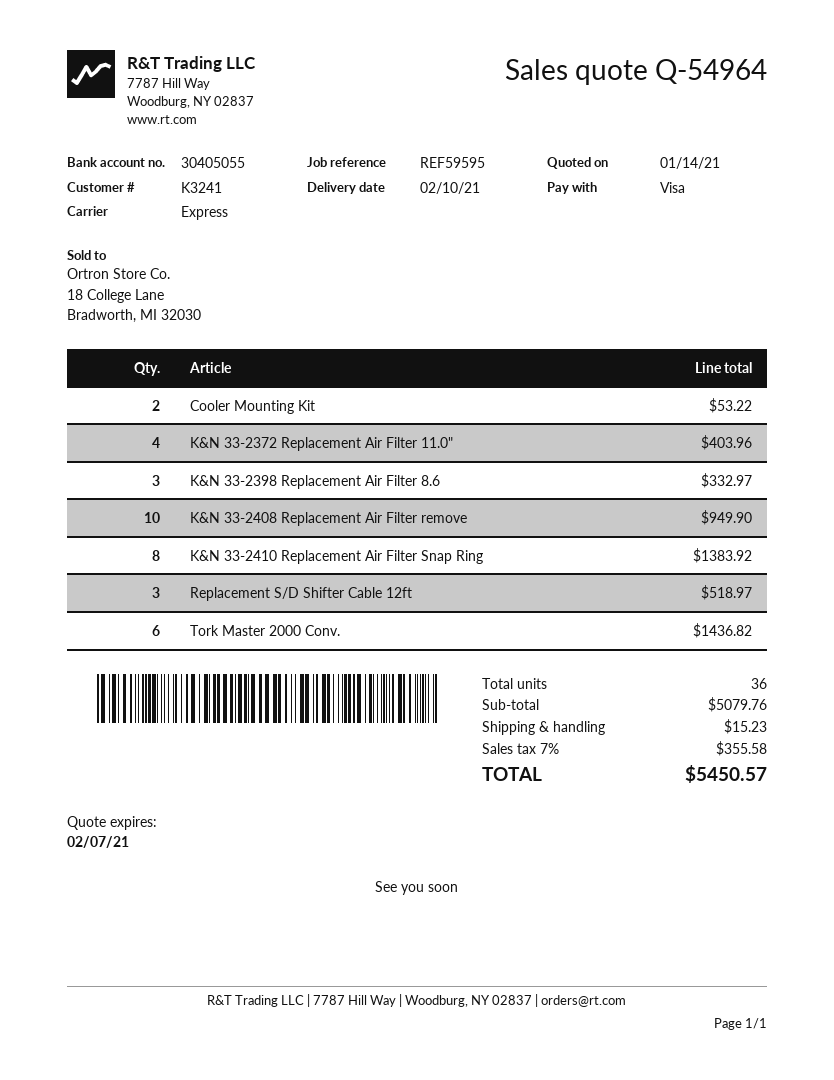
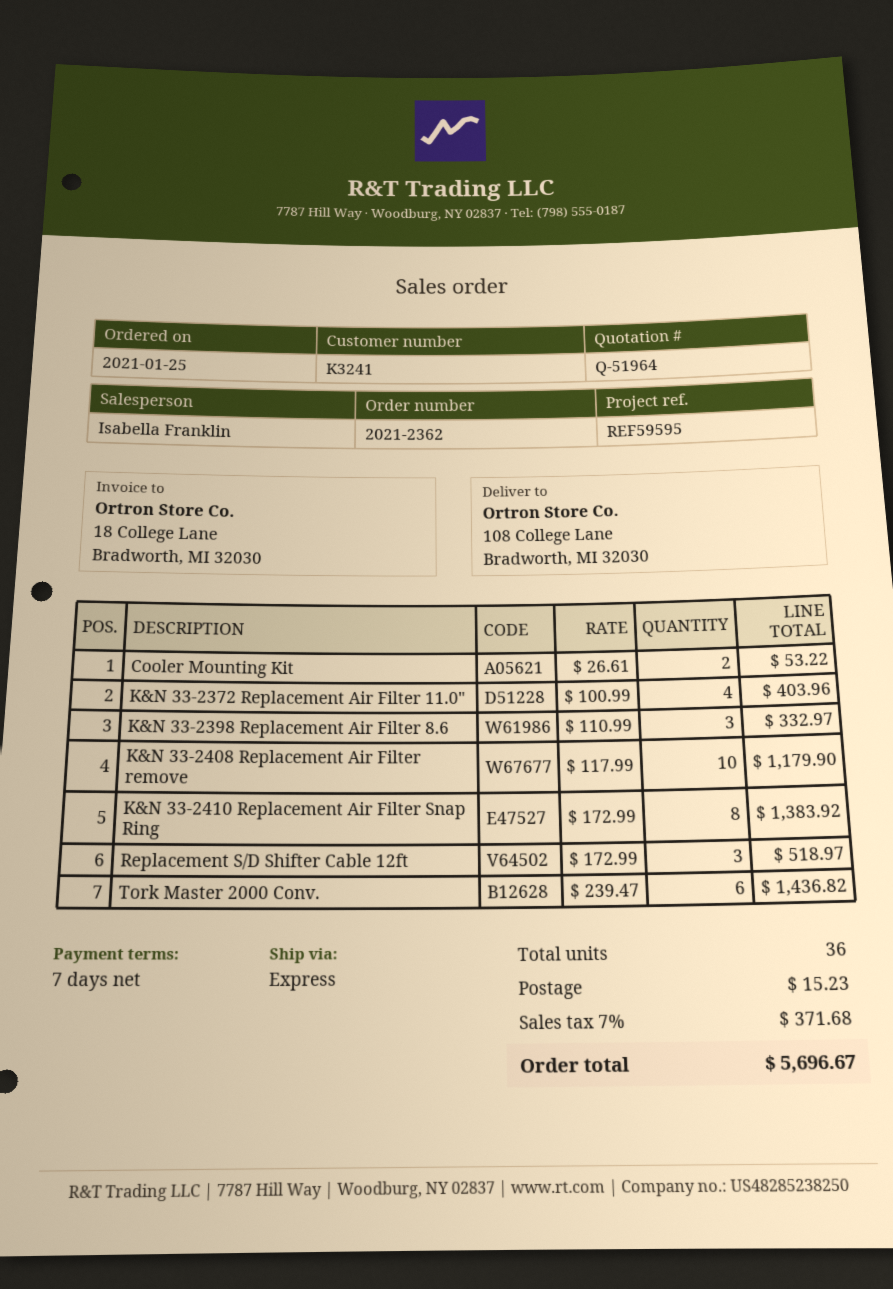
quote number: Q-54964 -> Q-51964
K&N 33-2408 Replacement Air Filter remove: 10 for 949.90 -> 10 for 1179.90
tax: 7% = 355.58 -> 7% = 371.68
total: 5450.57 -> 5696.67

